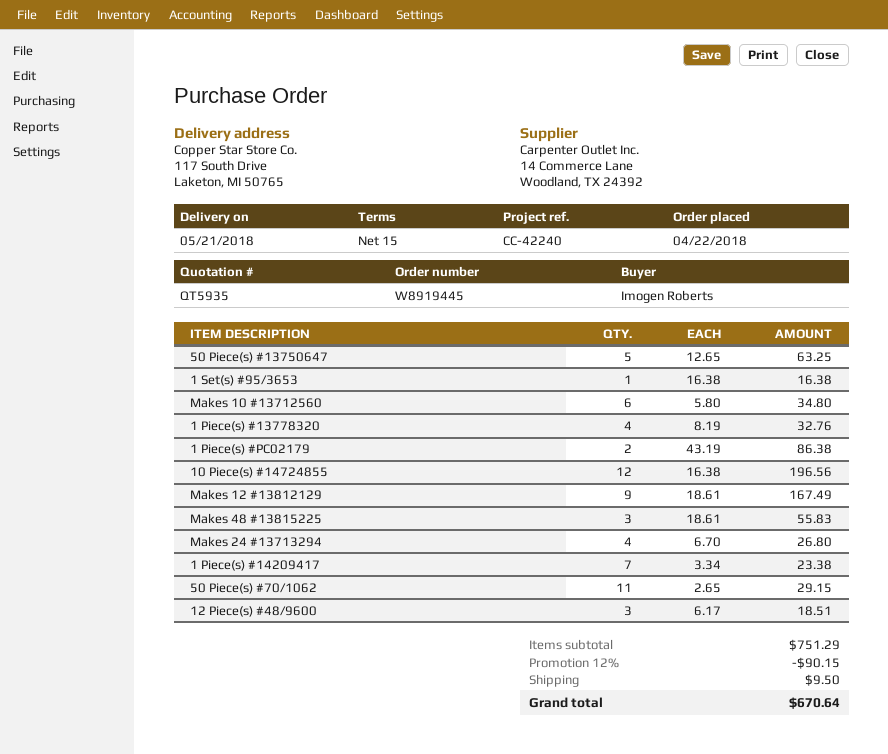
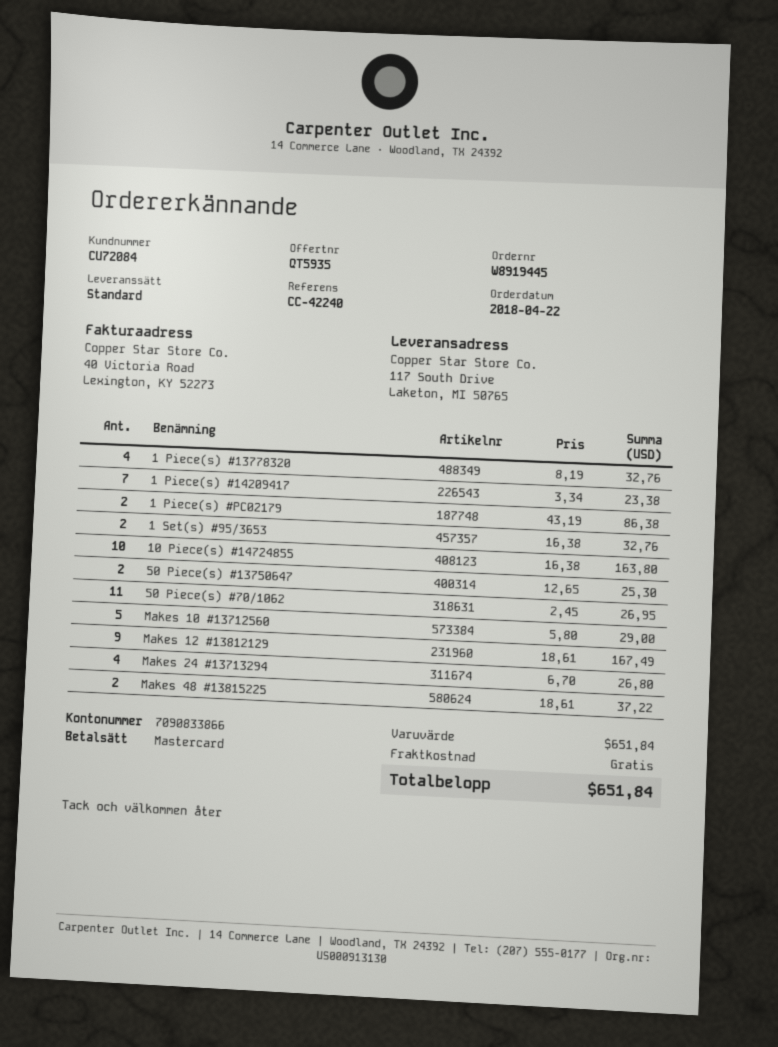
50 Piece(s) #13750647: 5 x 12.65 = 63.25 -> 2 x 12.65 = 25.30
1 Set(s) #95/3653: 1 x 16.38 = 16.38 -> 2 x 16.38 = 32.76
Makes 10 #13712560: 6 x 5.80 = 34.80 -> 5 x 5.80 = 29.00
10 Piece(s) #14724855: 12 x 16.38 = 196.56 -> 10 x 16.38 = 163.80
Makes 48 #13815225: 3 x 18.61 = 55.83 -> 2 x 18.61 = 37.22
50 Piece(s) #70/1062: 11 x 2.65 = 29.15 -> 11 x 2.45 = 26.95
12 Piece(s) #48/9600: 3 x 6.17 = 18.51 -> none
subtotal: 751.29 -> 651.84
discount: 12% = 90.15 -> none
shipping: 9.50 -> 0.00
total: 670.64 -> 651.84

